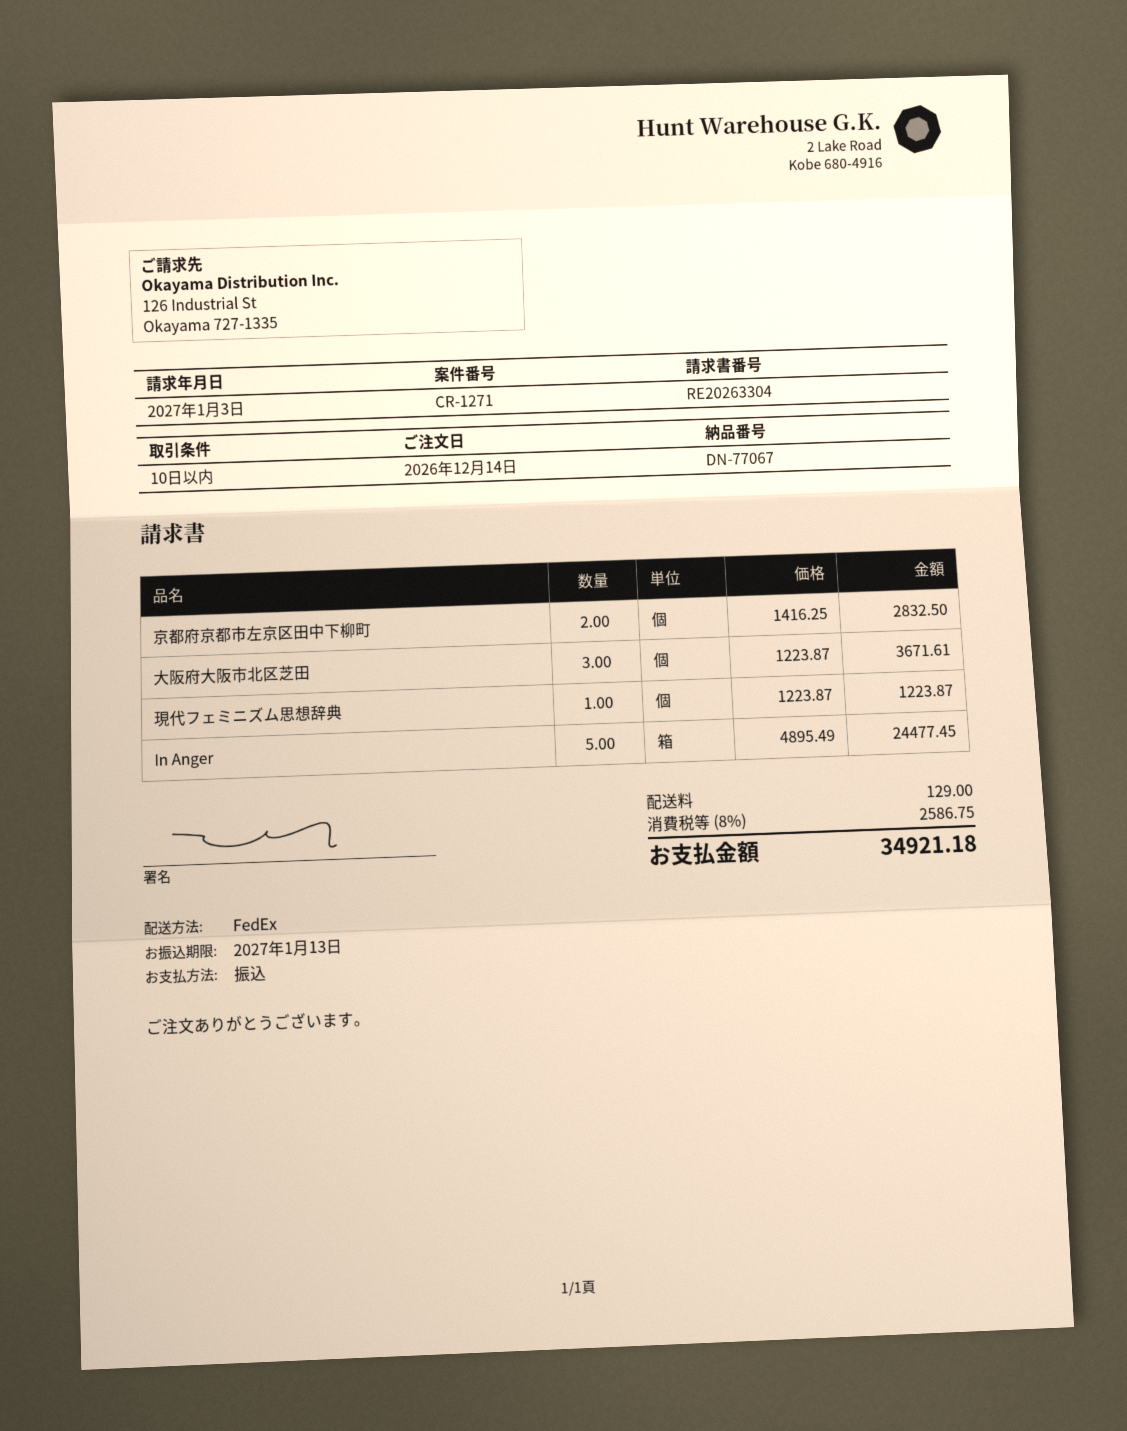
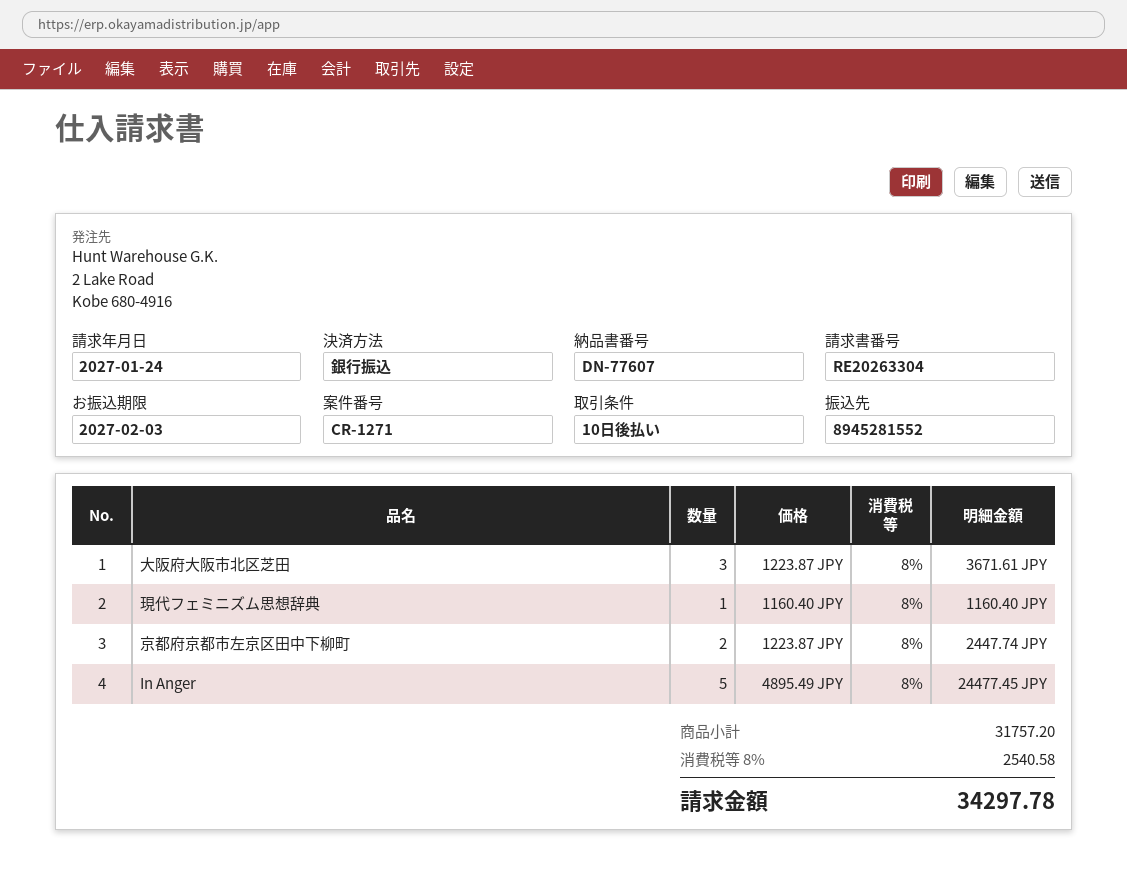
delivery note number: DN-77067 -> DN-77607
invoice date: 2027-01-03 -> 2027-01-24
due date: 2027-01-13 -> 2027-02-03
京都府京都市左京区田中下柳町: 2 x 1416.25 = 2832.50 -> 2 x 1223.87 = 2447.74
現代フェミニズム思想辞典: 1 x 1223.87 = 1223.87 -> 1 x 1160.40 = 1160.40
shipping: 129.00 -> none
tax: 8% = 2586.75 -> 8% = 2540.58
total: 34921.18 -> 34297.78

